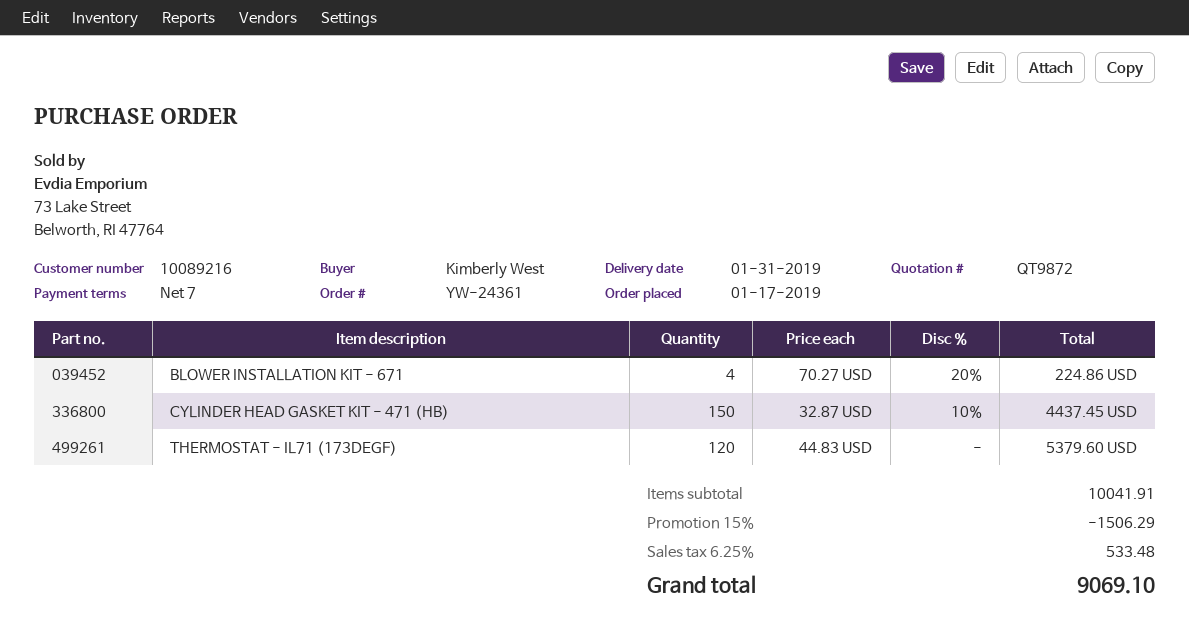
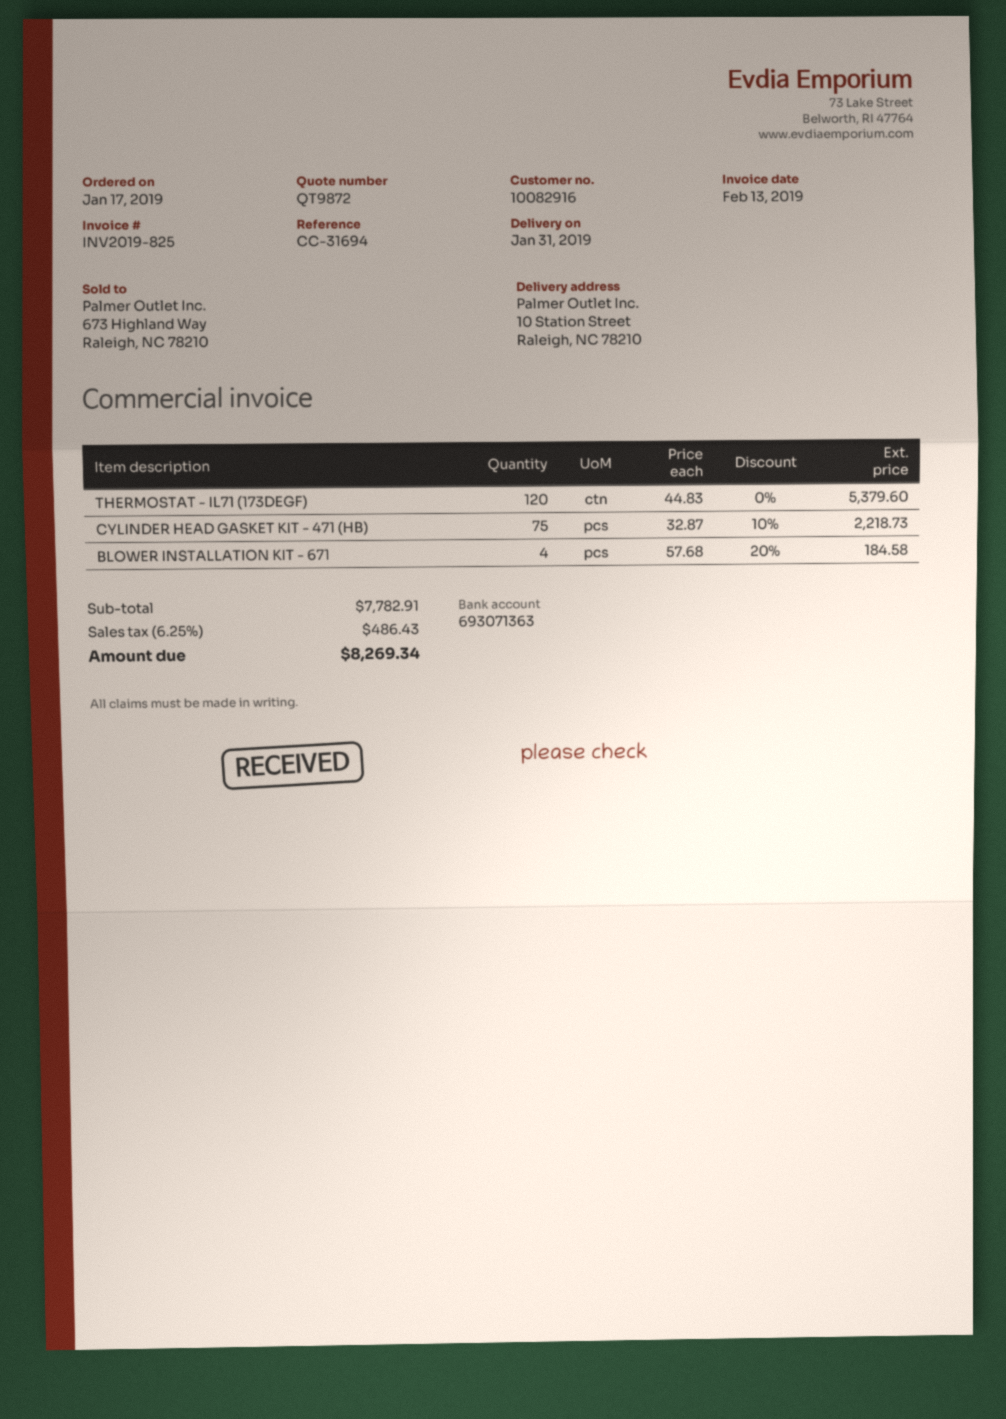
customer number: 10089216 -> 10082916
BLOWER INSTALLATION KIT - 671: 4 x 70.27 - 20% = 224.86 -> 4 x 57.68 - 20% = 184.58
CYLINDER HEAD GASKET KIT - 471 (HB): 150 x 32.87 - 10% = 4437.45 -> 75 x 32.87 - 10% = 2218.73
subtotal: 10041.91 -> 7782.91
discount: 15% = 1506.29 -> none
tax: 6.25% = 533.48 -> 6.25% = 486.43
total: 9069.10 -> 8269.34

